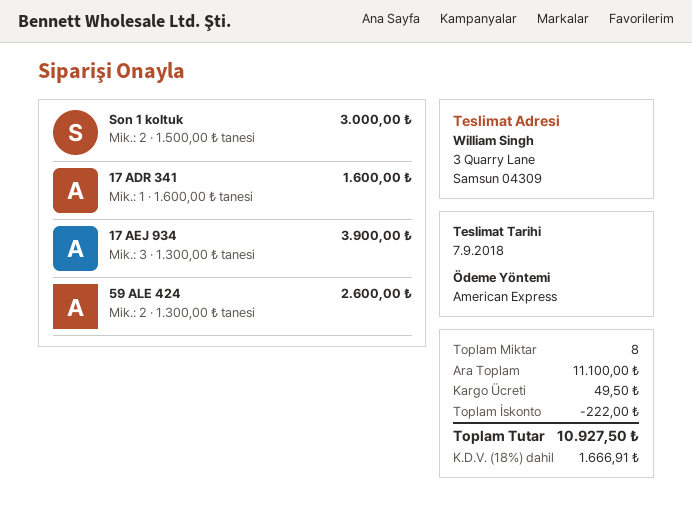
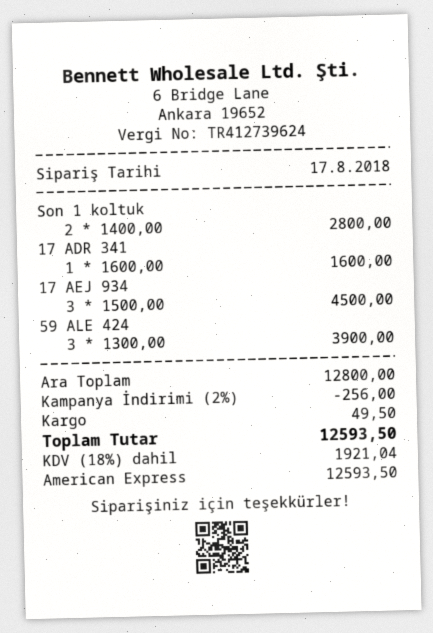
Son 1 koltuk: 2 x 1500.00 = 3000.00 -> 2 x 1400.00 = 2800.00
17 AEJ 934: 3 x 1300.00 = 3900.00 -> 3 x 1500.00 = 4500.00
59 ALE 424: 2 x 1300.00 = 2600.00 -> 3 x 1300.00 = 3900.00
subtotal: 11100.00 -> 12800.00
discount: 222.00 -> 256.00
tax: 18% = 1666.91 -> 18% = 1921.04
total: 10927.50 -> 12593.50

